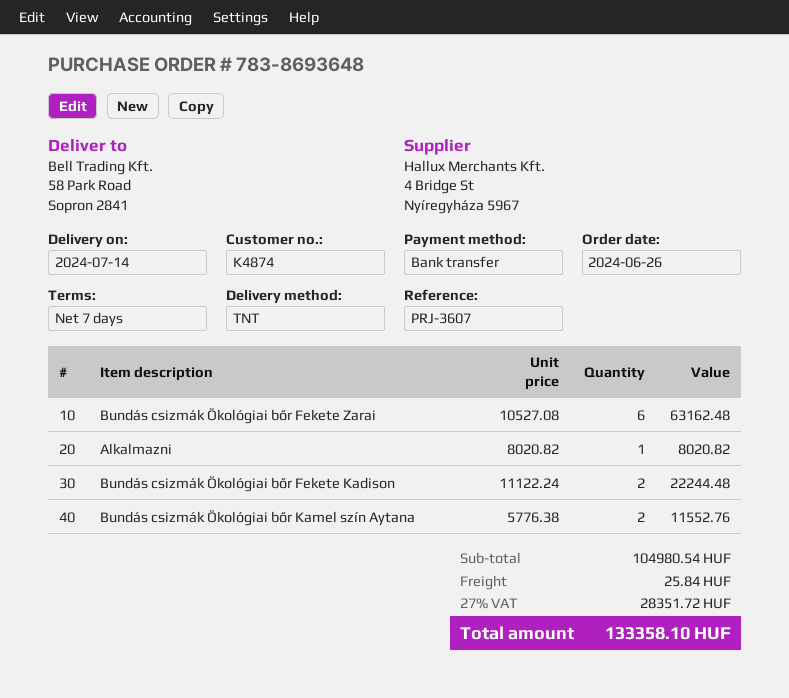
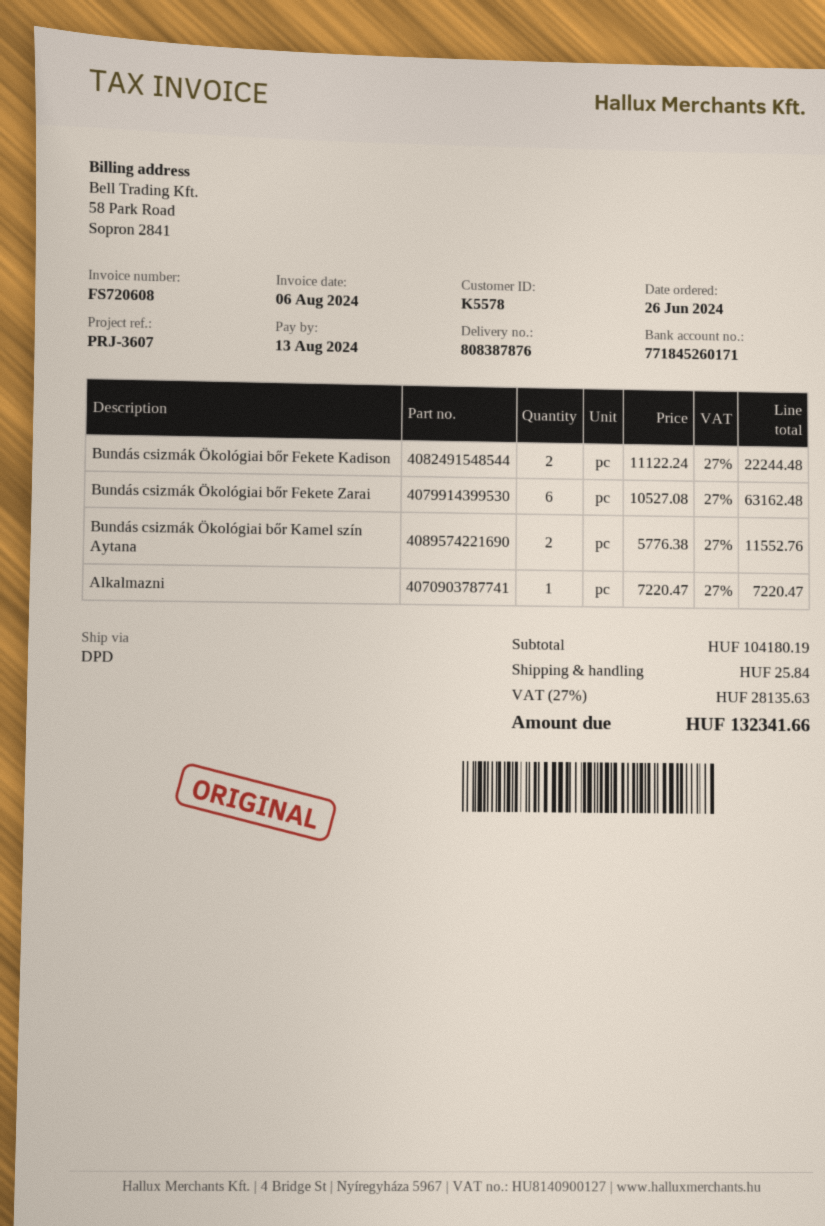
customer number: K4874 -> K5578
shipping method: TNT -> DPD
Alkalmazni: 1 x 8020.82 = 8020.82 -> 1 x 7220.47 = 7220.47
subtotal: 104980.54 -> 104180.19
tax: 27% = 28351.72 -> 27% = 28135.63
total: 133358.10 -> 132341.66

